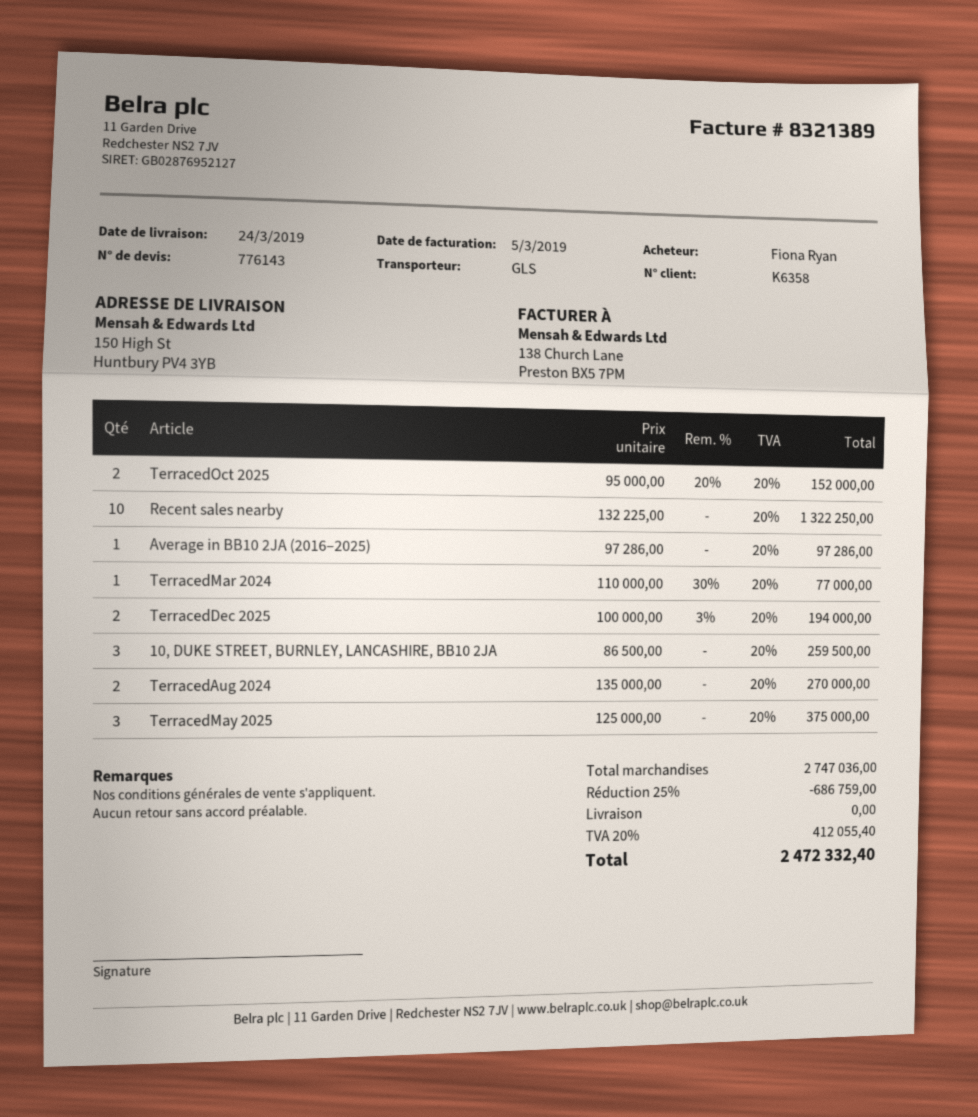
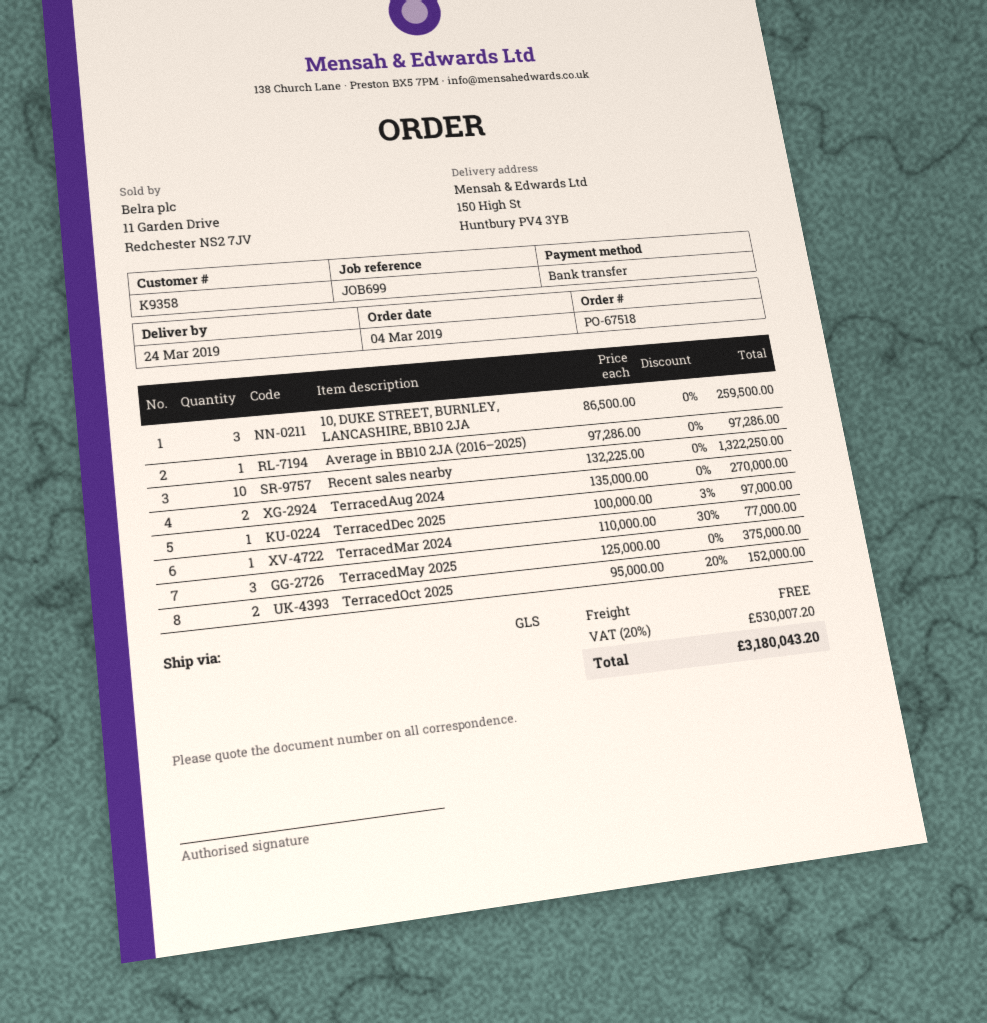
customer number: K6358 -> K9358
TerracedDec 2025: 2 x 100000.00 - 3% = 194000.00 -> 1 x 100000.00 - 3% = 97000.00
discount: 25% = 686759.00 -> none
tax: 20% = 412055.40 -> 20% = 530007.20
total: 2472332.40 -> 3180043.20

